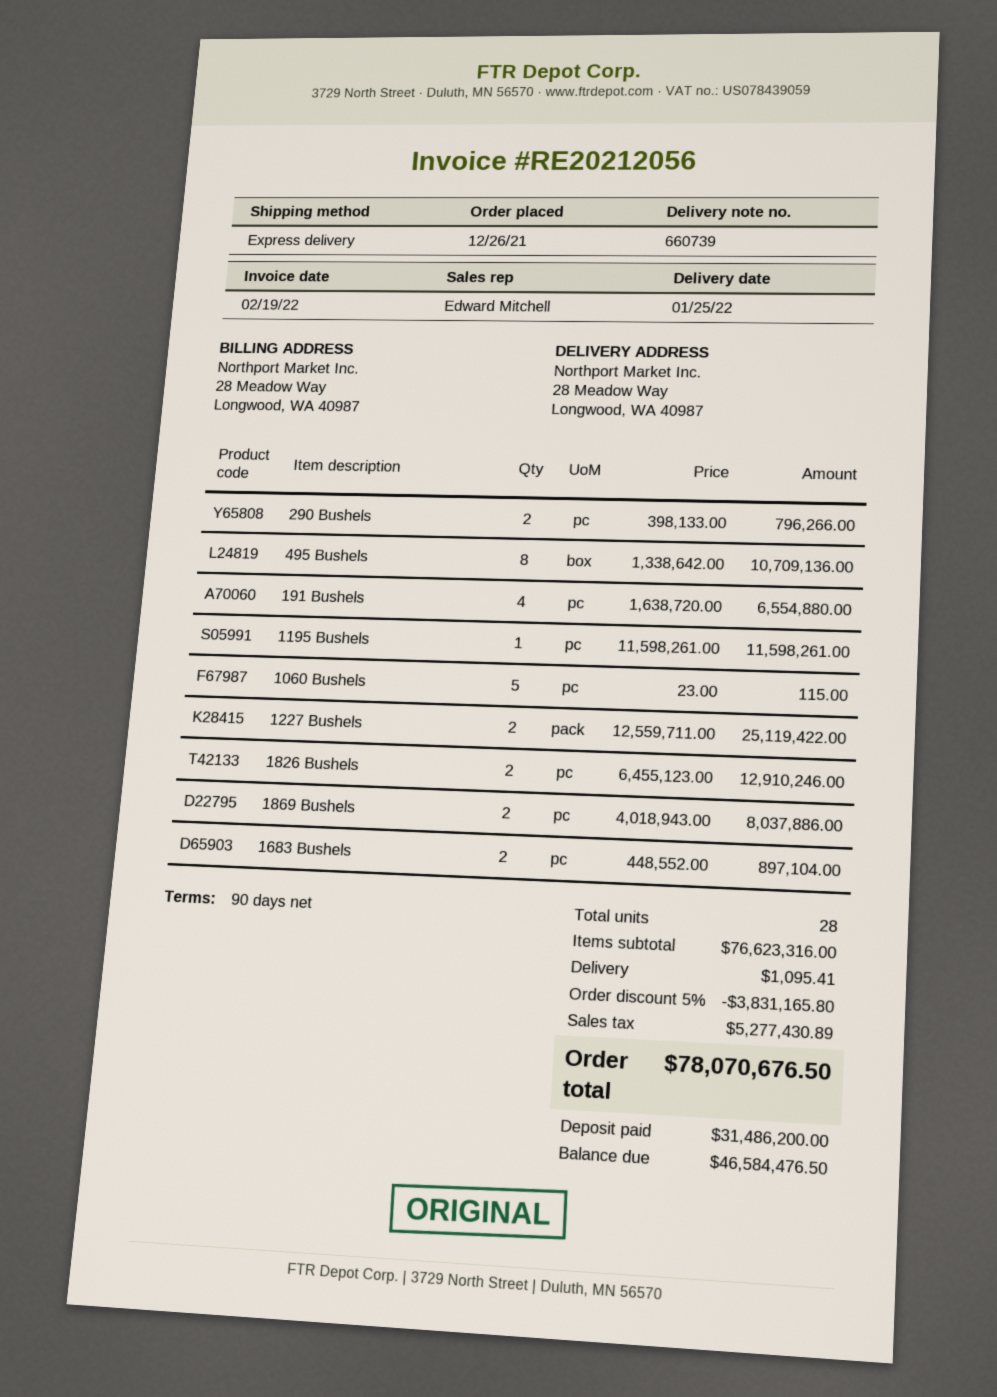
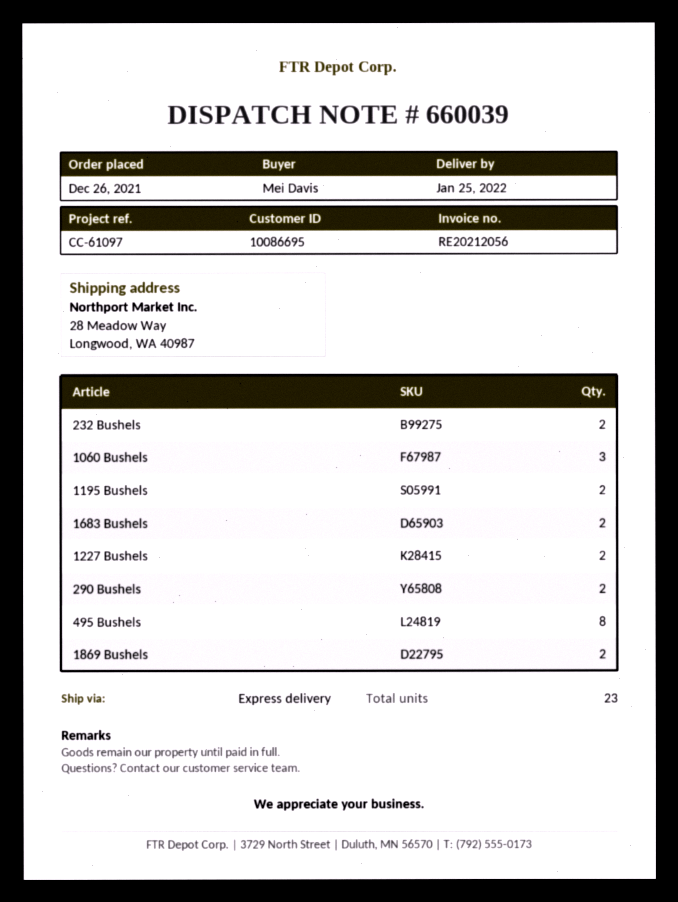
delivery note number: 660739 -> 660039
191 Bushels: 4 -> none
1195 Bushels: 1 -> 2
1060 Bushels: 5 -> 3
1826 Bushels: 2 -> none
232 Bushels: none -> 2
total quantity: 28 -> 23

